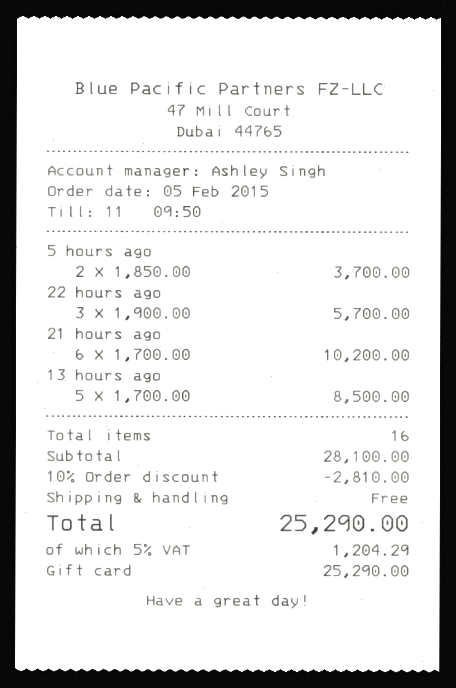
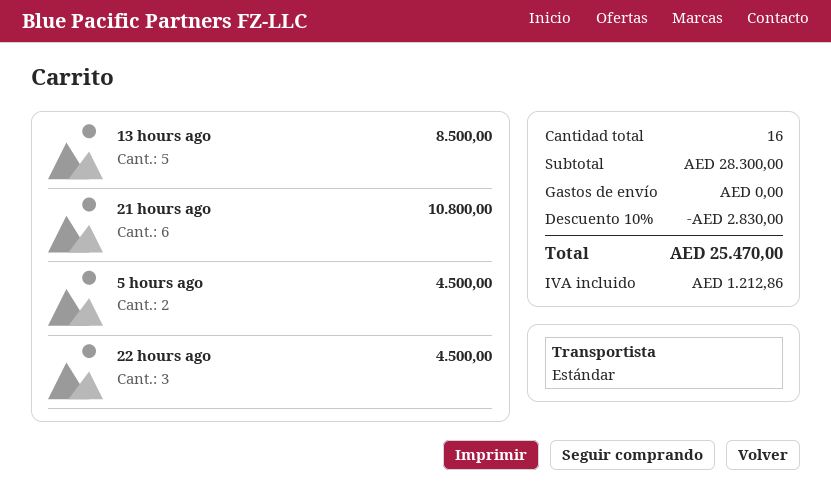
5 hours ago: 2 for 3700.00 -> 2 for 4500.00
22 hours ago: 3 for 5700.00 -> 3 for 4500.00
21 hours ago: 6 for 10200.00 -> 6 for 10800.00
subtotal: 28100.00 -> 28300.00
discount: 10% = 2810.00 -> 10% = 2830.00
tax: 1204.29 -> 1212.86
total: 25290.00 -> 25470.00

